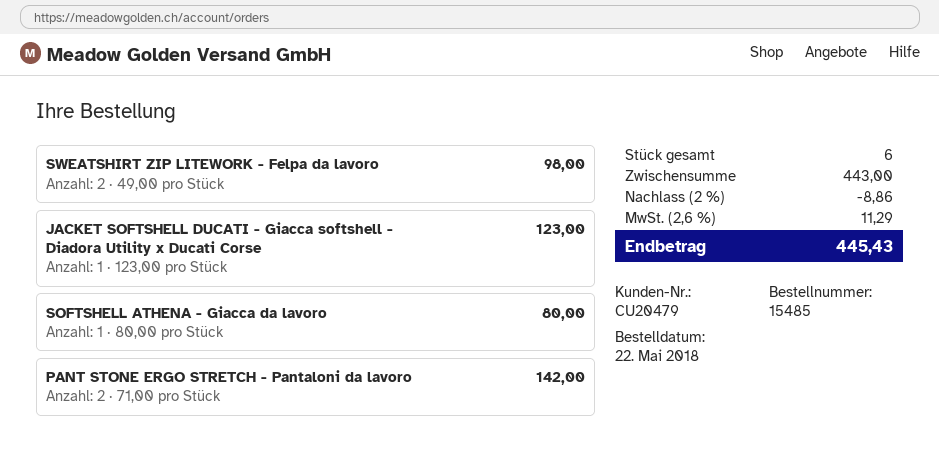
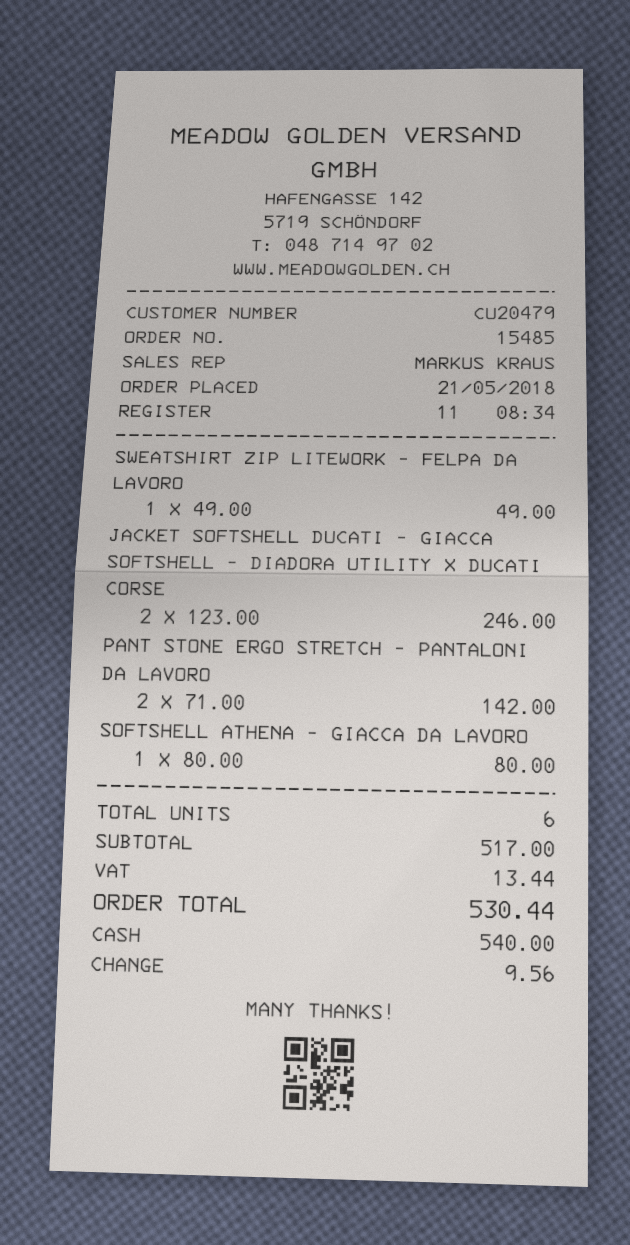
order date: 2018-05-22 -> 2018-05-21
SWEATSHIRT ZIP LITEWORK - Felpa da lavoro: 2 x 49.00 = 98.00 -> 1 x 49.00 = 49.00
JACKET SOFTSHELL DUCATI - Giacca softshell - Diadora Utility x Ducati Corse: 1 x 123.00 = 123.00 -> 2 x 123.00 = 246.00
subtotal: 443.00 -> 517.00
discount: 2% = 8.86 -> none
tax: 11.29 -> 13.44
total: 445.43 -> 530.44

